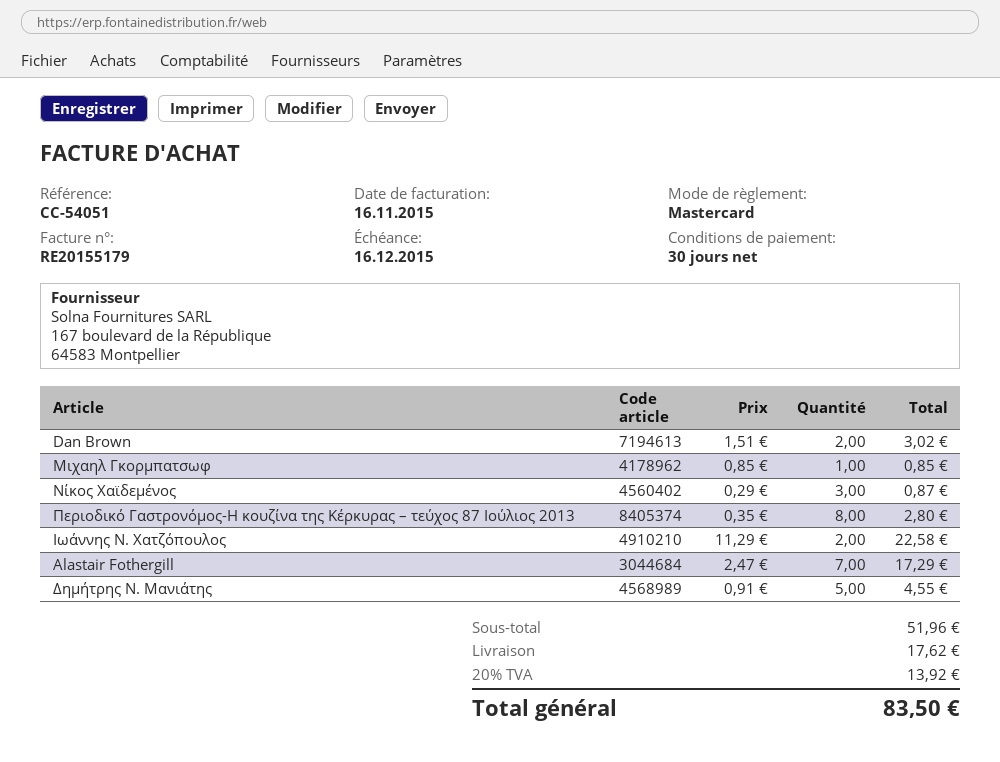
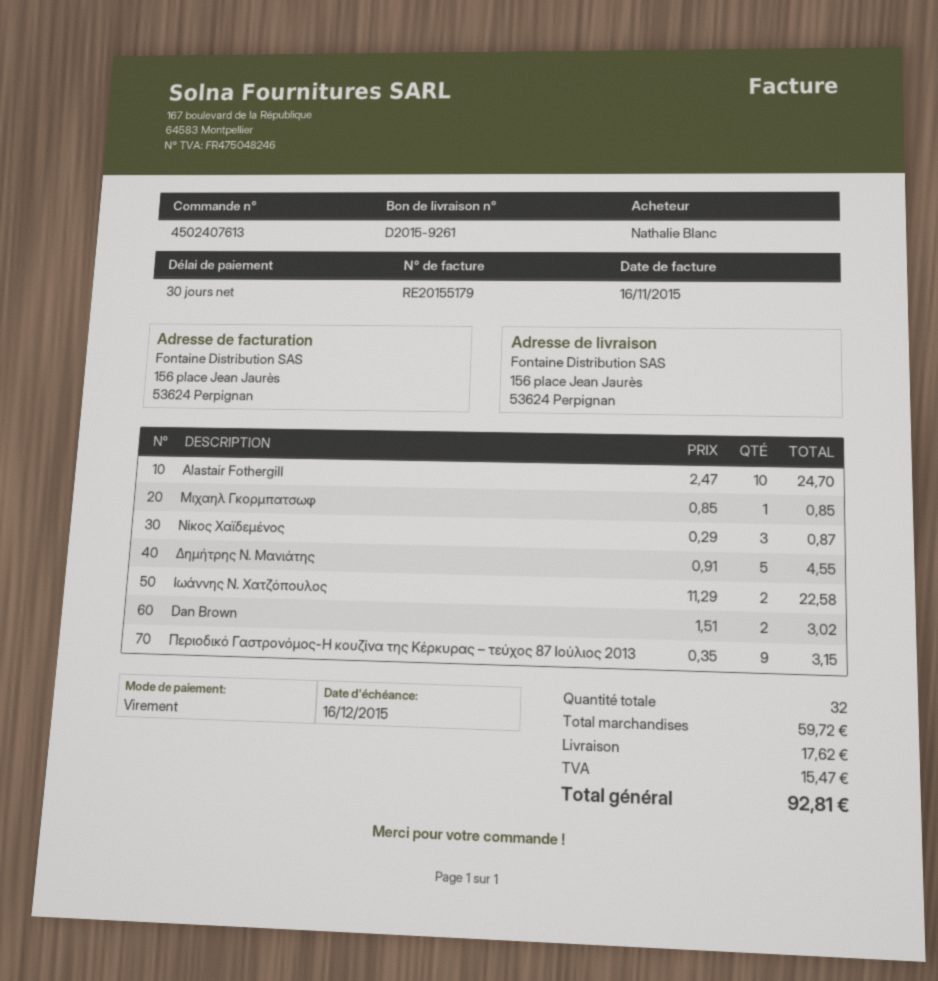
payment method: Mastercard -> bank transfer
Περιοδικό Γαστρονόμος-Η κουζίνα της Κέρκυρας – τεύχος 87 Ιούλιος 2013: 8 x 0.35 = 2.80 -> 9 x 0.35 = 3.15
Alastair Fothergill: 7 x 2.47 = 17.29 -> 10 x 2.47 = 24.70
subtotal: 51.96 -> 59.72
tax: 13.92 -> 15.47
total: 83.50 -> 92.81

